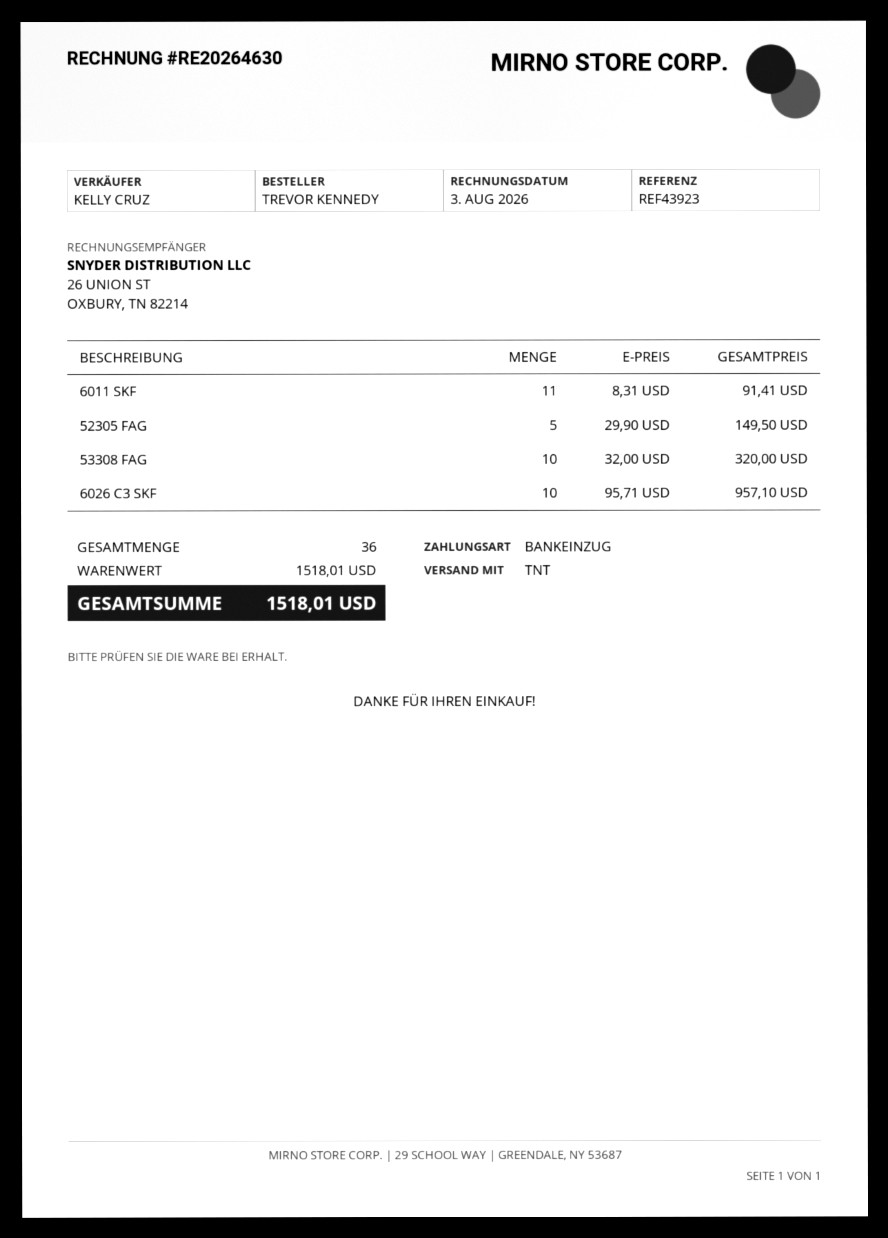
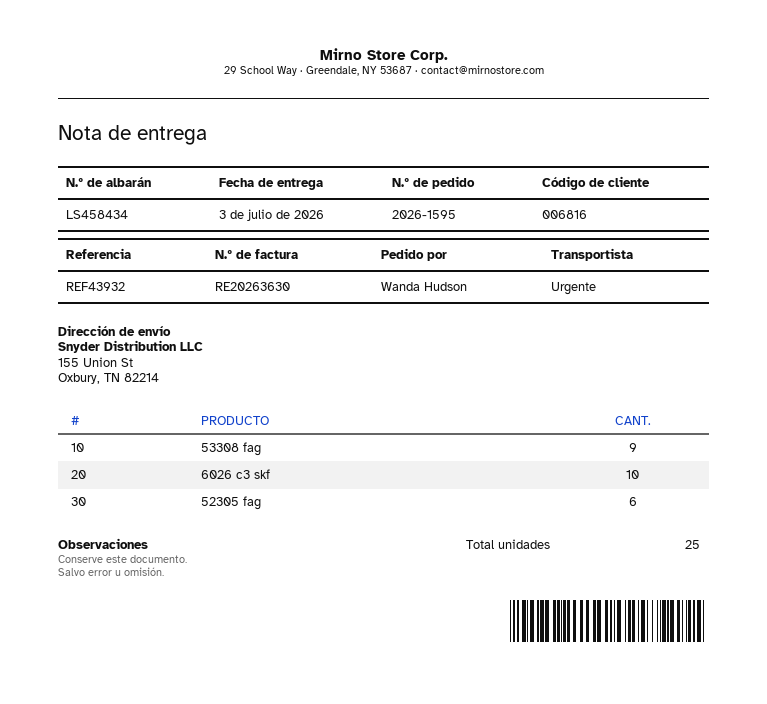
invoice number: RE20264630 -> RE20263630
reference: REF43923 -> REF43932
ordered by: TREVOR KENNEDY -> Wanda Hudson
shipping method: TNT -> express
6011 SKF: 11 -> none
52305 FAG: 5 -> 6
53308 FAG: 10 -> 9
total quantity: 36 -> 25

